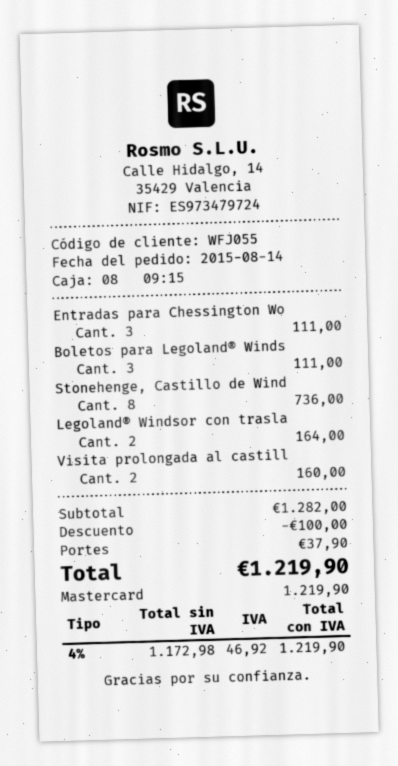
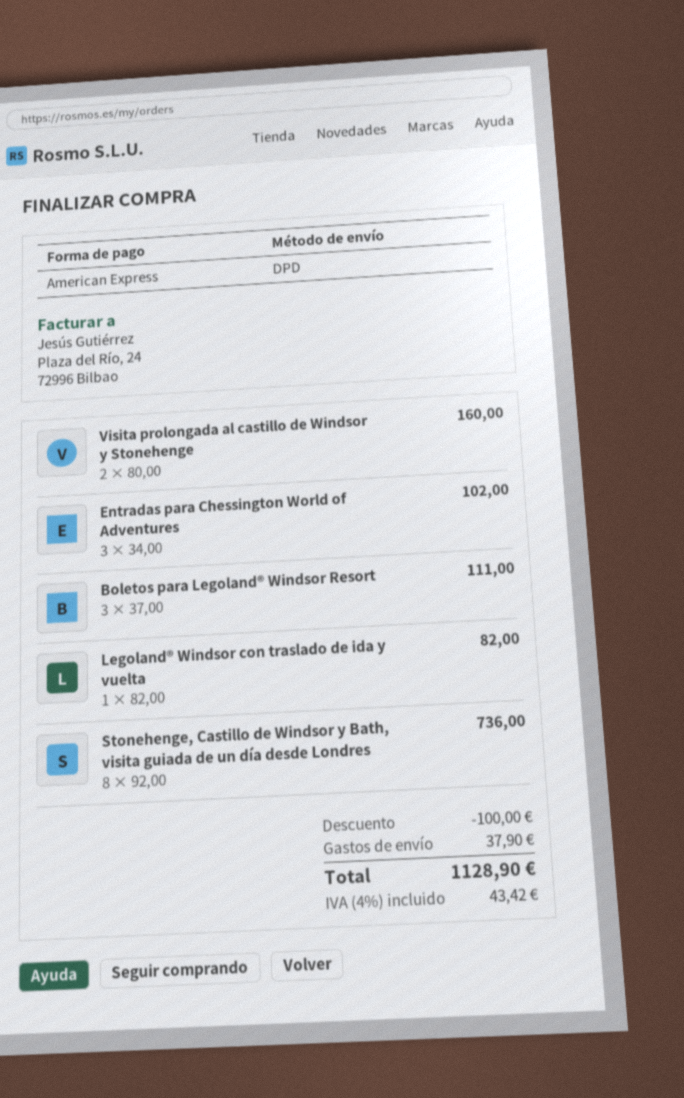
payment method: Mastercard -> American Express
Entradas para Chessington Wo: 3 for 111.00 -> 3 for 102.00
Legoland® Windsor con trasla: 2 for 164.00 -> 1 for 82.00
tax: 4% = 46.92 -> 4% = 43.42
total: 1219.90 -> 1128.90

